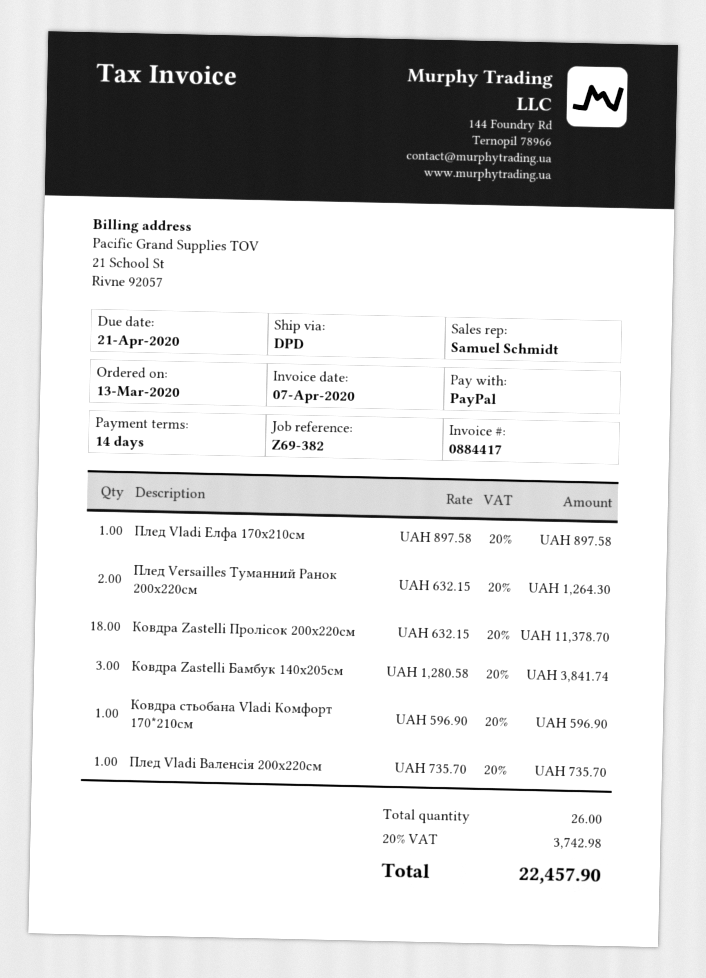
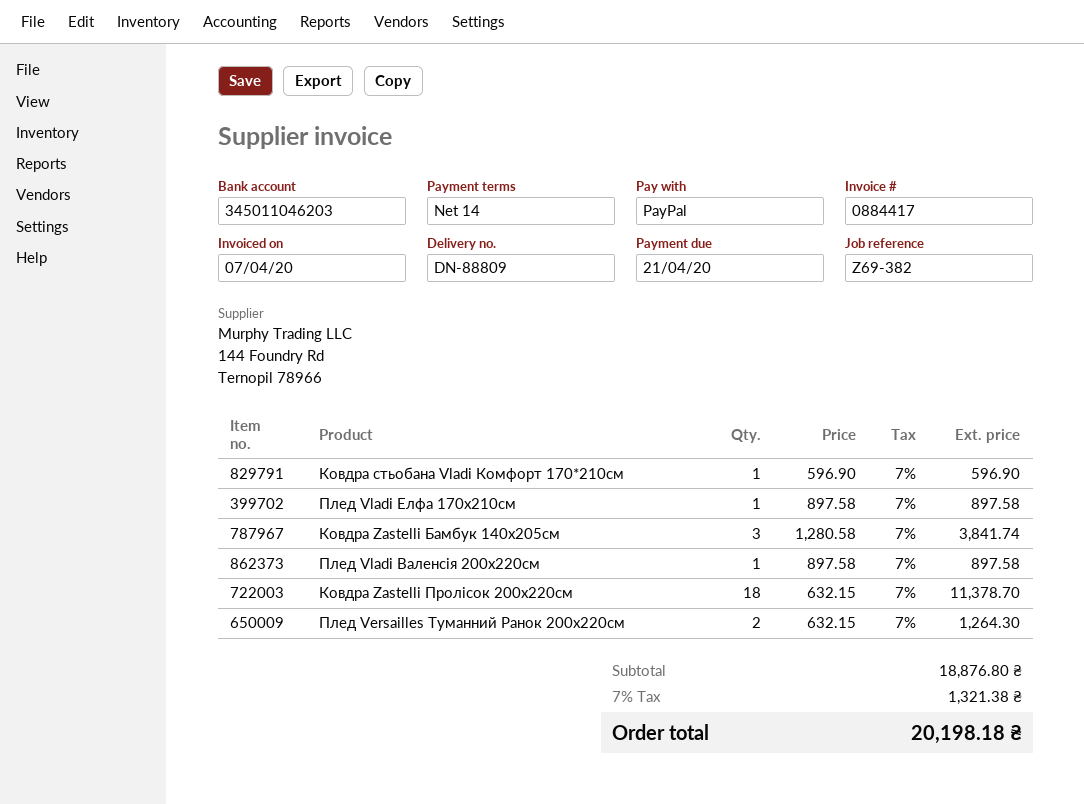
Плед Vladi Валенсія 200x220см: 1 x 735.70 = 735.70 -> 1 x 897.58 = 897.58
tax: 20% = 3742.98 -> 7% = 1321.38
total: 22457.90 -> 20198.18

